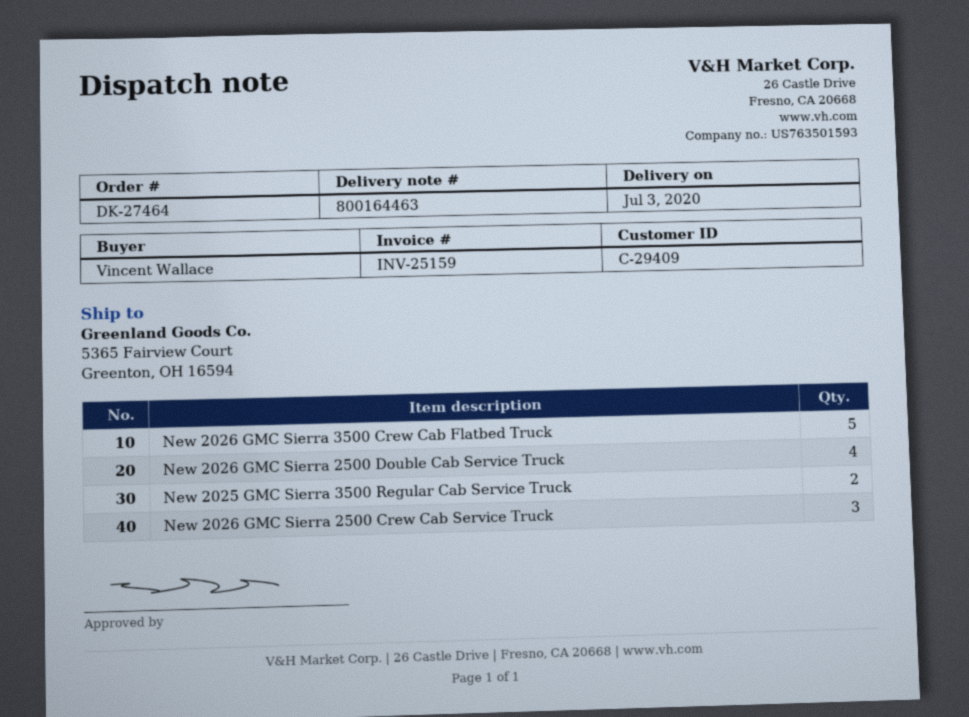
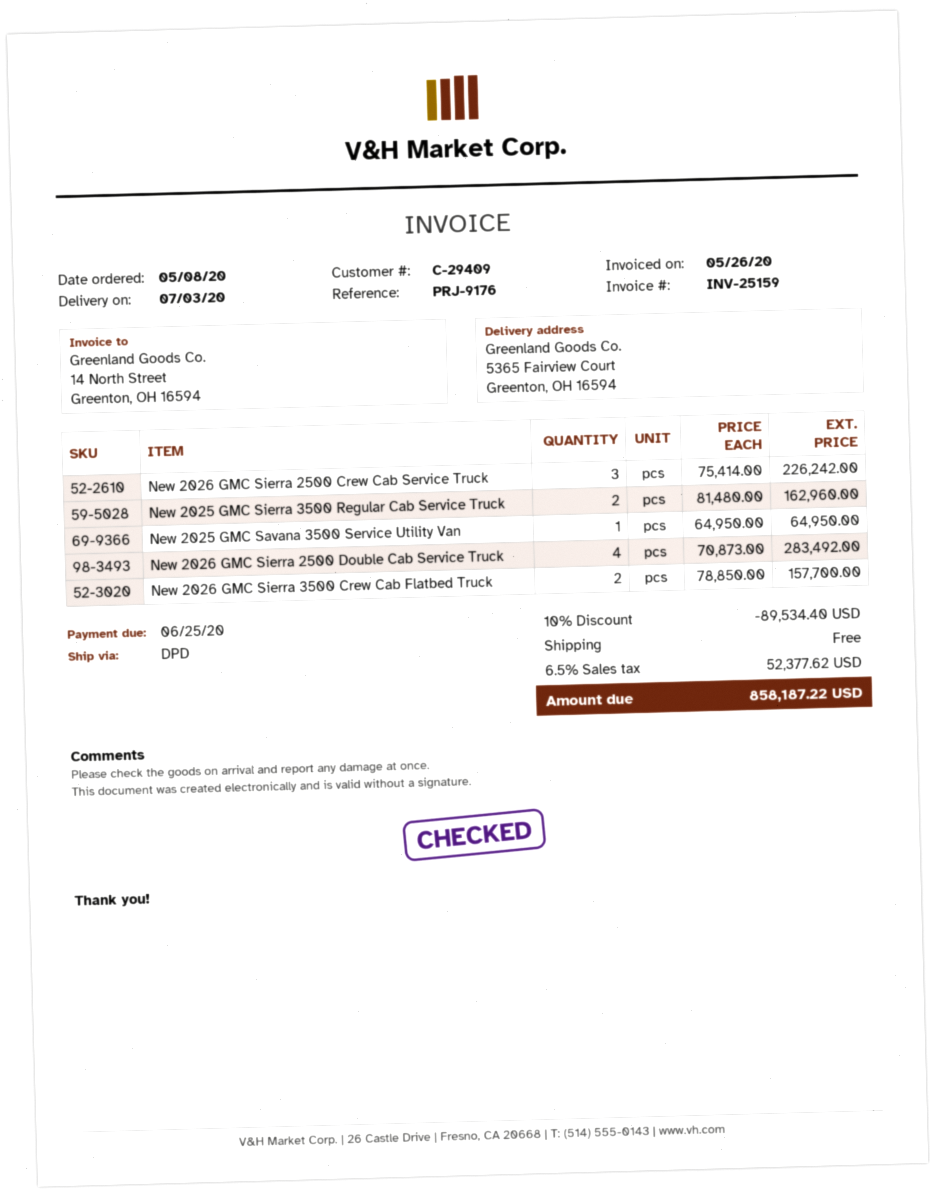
New 2026 GMC Sierra 3500 Crew Cab Flatbed Truck: 5 -> 2
New 2025 GMC Savana 3500 Service Utility Van: none -> 1

